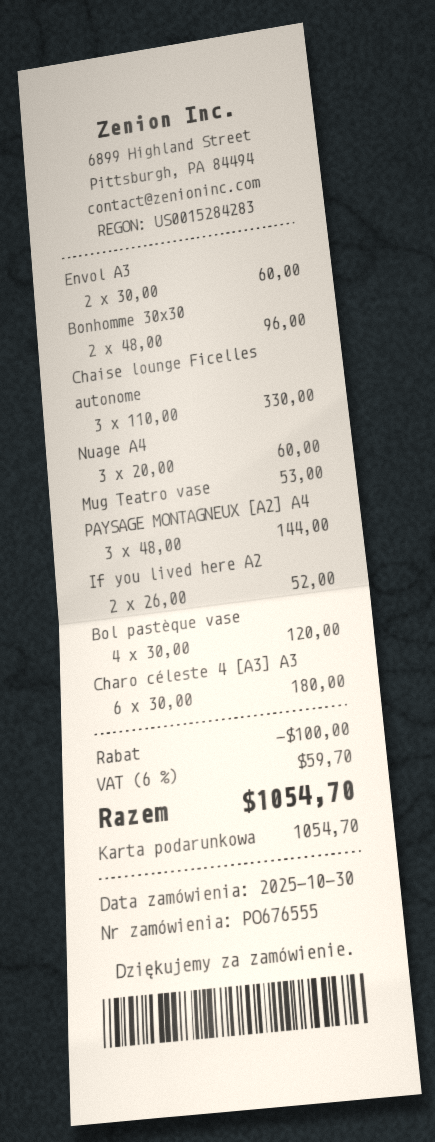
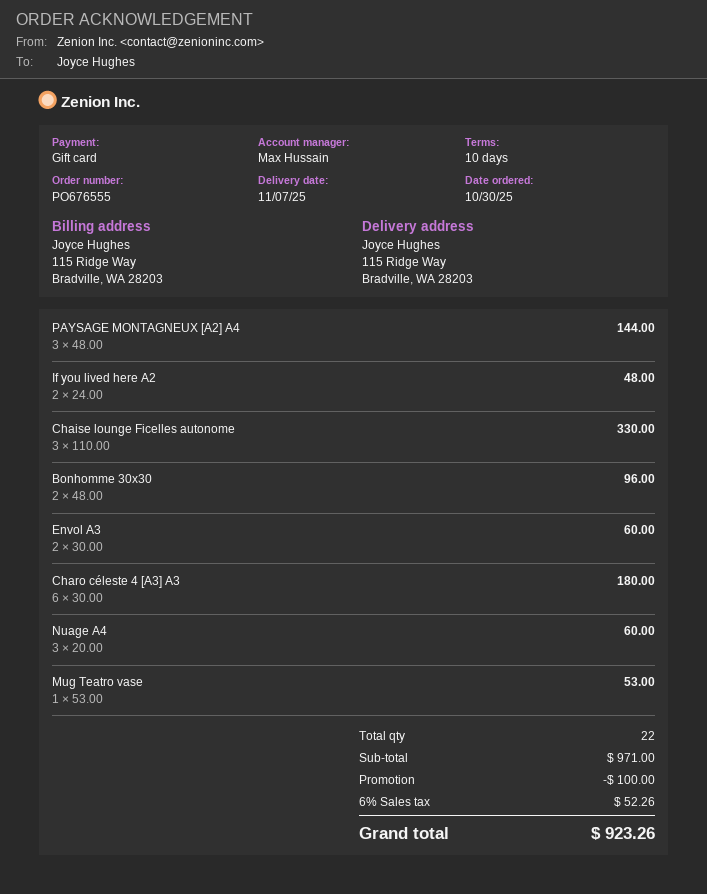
If you lived here A2: 2 x 26.00 = 52.00 -> 2 x 24.00 = 48.00
Bol pastèque vase: 4 x 30.00 = 120.00 -> none
tax: 6% = 59.70 -> 6% = 52.26
total: 1054.70 -> 923.26

